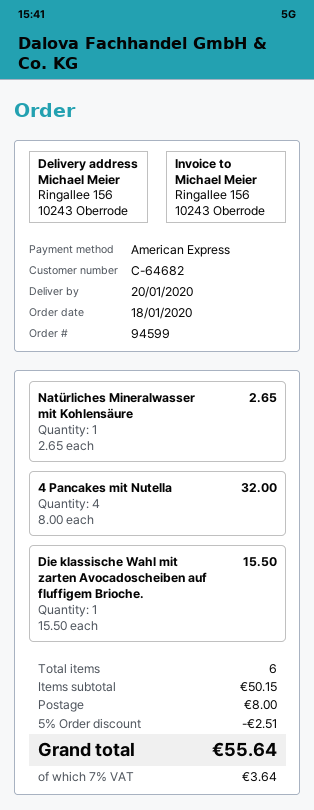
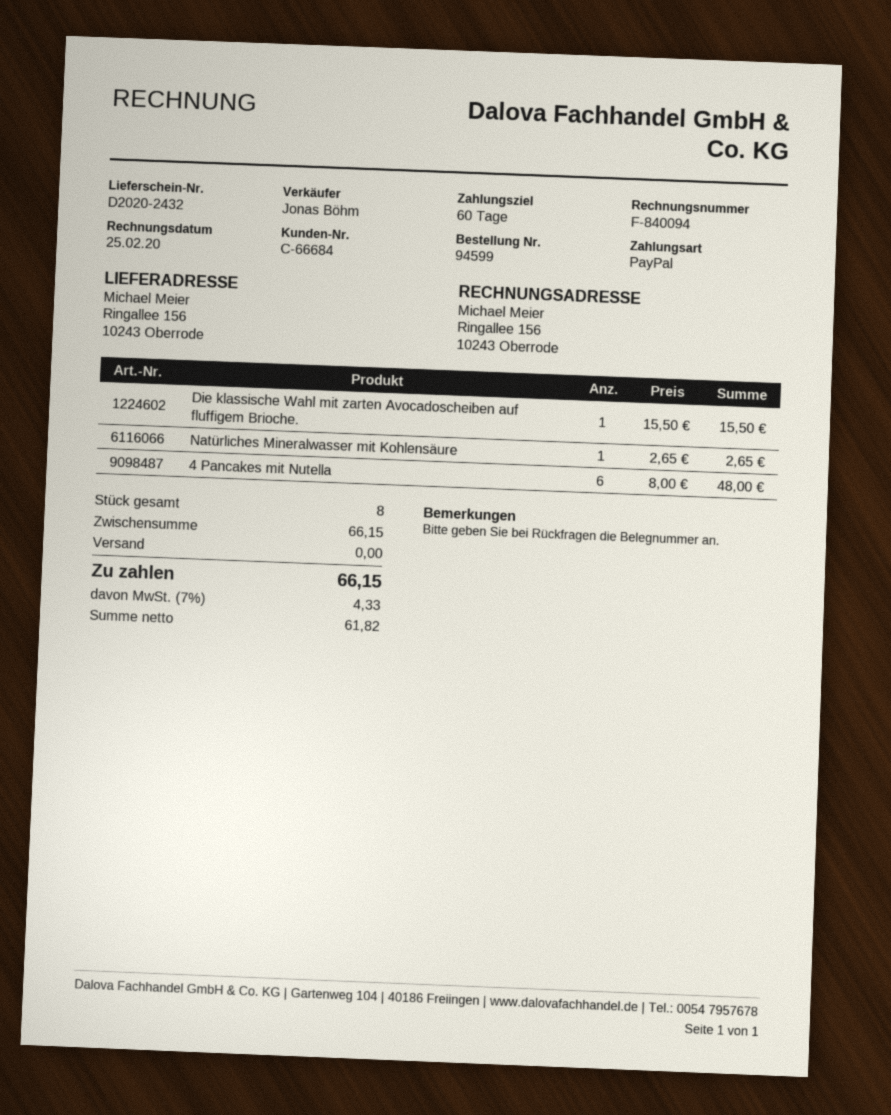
customer number: C-64682 -> C-66684
payment method: American Express -> PayPal
4 Pancakes mit Nutella: 4 x 8.00 = 32.00 -> 6 x 8.00 = 48.00
total quantity: 6 -> 8
subtotal: 50.15 -> 66.15
discount: 5% = 2.51 -> none
shipping: 8.00 -> 0.00
tax: 7% = 3.64 -> 7% = 4.33
total: 55.64 -> 66.15

